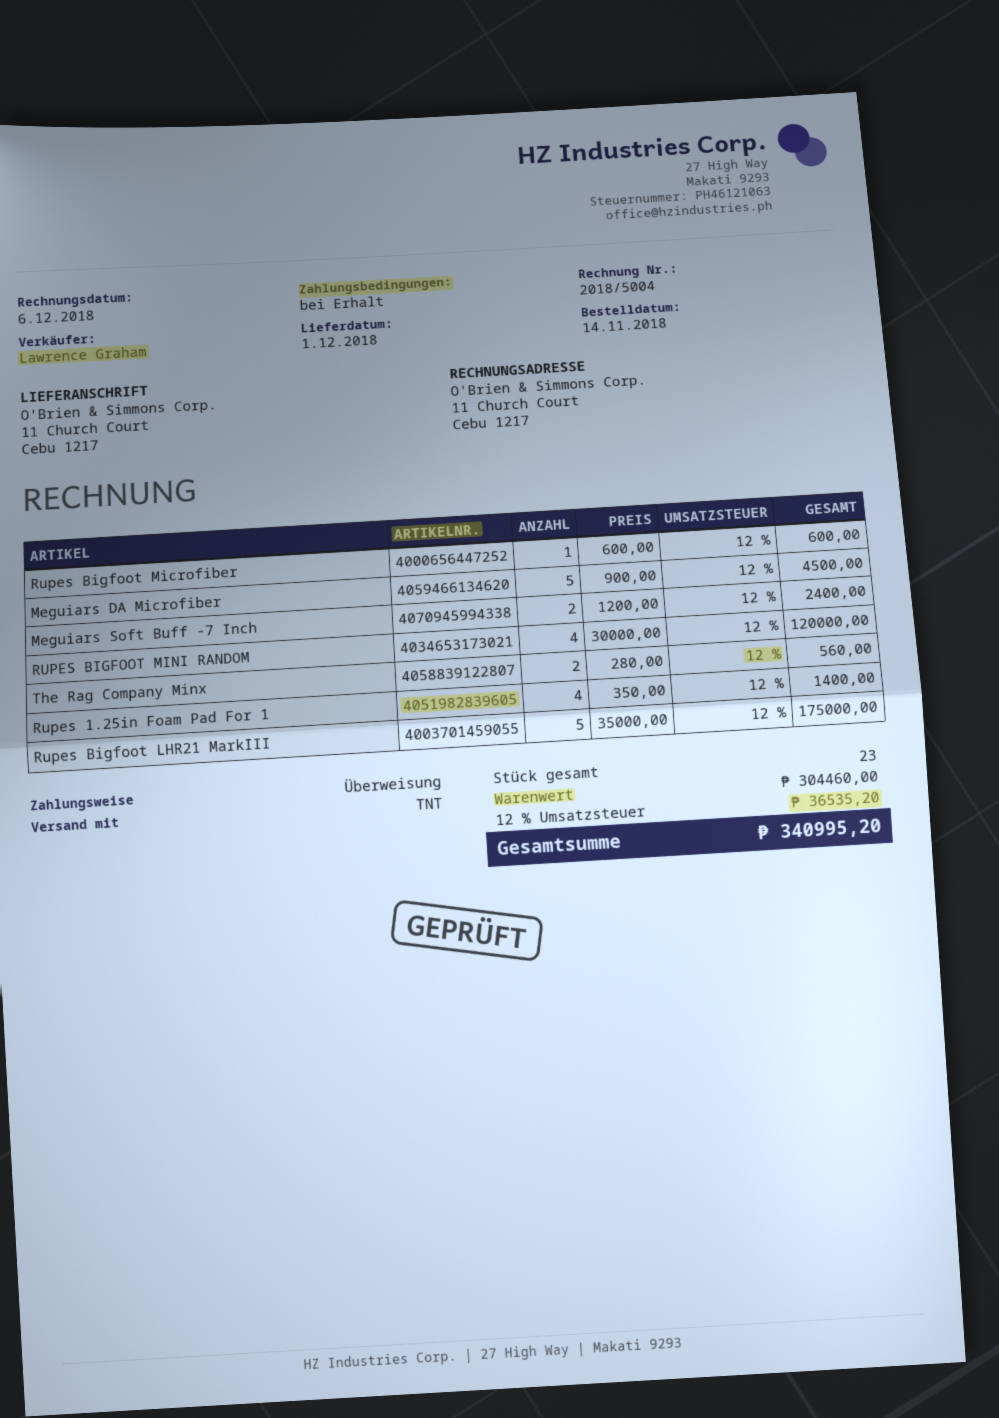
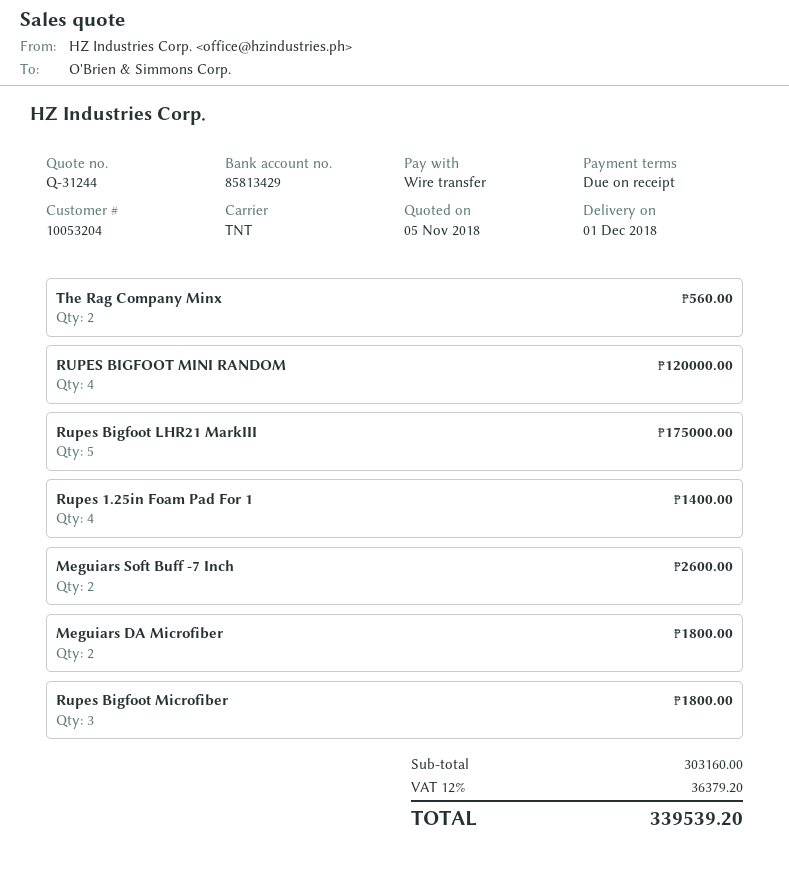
Rupes Bigfoot Microfiber: 1 for 600.00 -> 3 for 1800.00
Meguiars DA Microfiber: 5 for 4500.00 -> 2 for 1800.00
Meguiars Soft Buff -7 Inch: 2 for 2400.00 -> 2 for 2600.00
subtotal: 304460.00 -> 303160.00
tax: 12% = 36535.20 -> 12% = 36379.20
total: 340995.20 -> 339539.20

